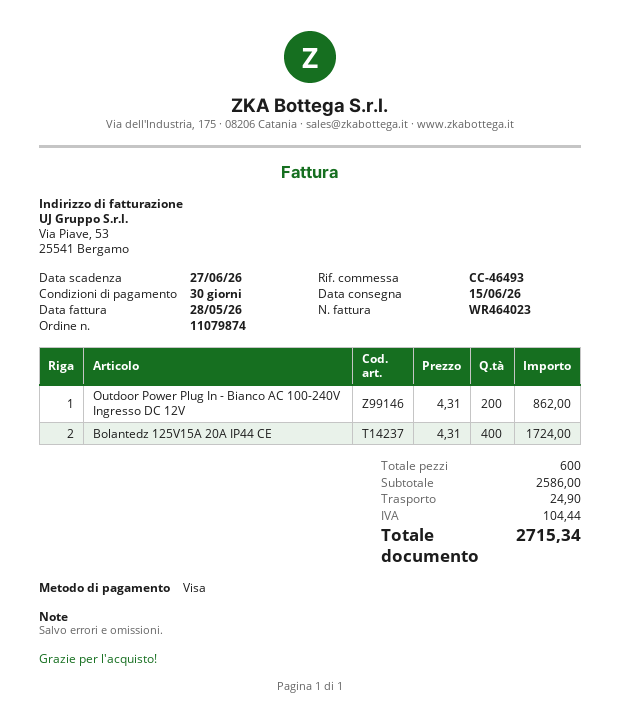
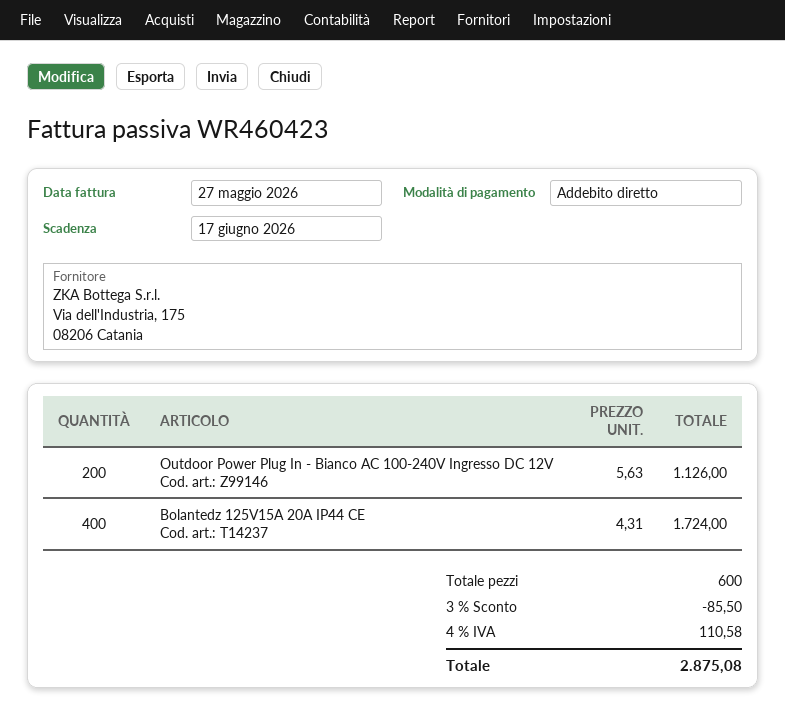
invoice number: WR464023 -> WR460423
invoice date: 2026-05-28 -> 2026-05-27
due date: 2026-06-27 -> 2026-06-17
payment method: Visa -> direct debit
Outdoor Power Plug In - Bianco AC 100-240V Ingresso DC 12V: 200 x 4.31 = 862.00 -> 200 x 5.63 = 1126.00
discount: none -> 3% = 85.50
shipping: 24.90 -> none
tax: 104.44 -> 110.58
total: 2715.34 -> 2875.08

